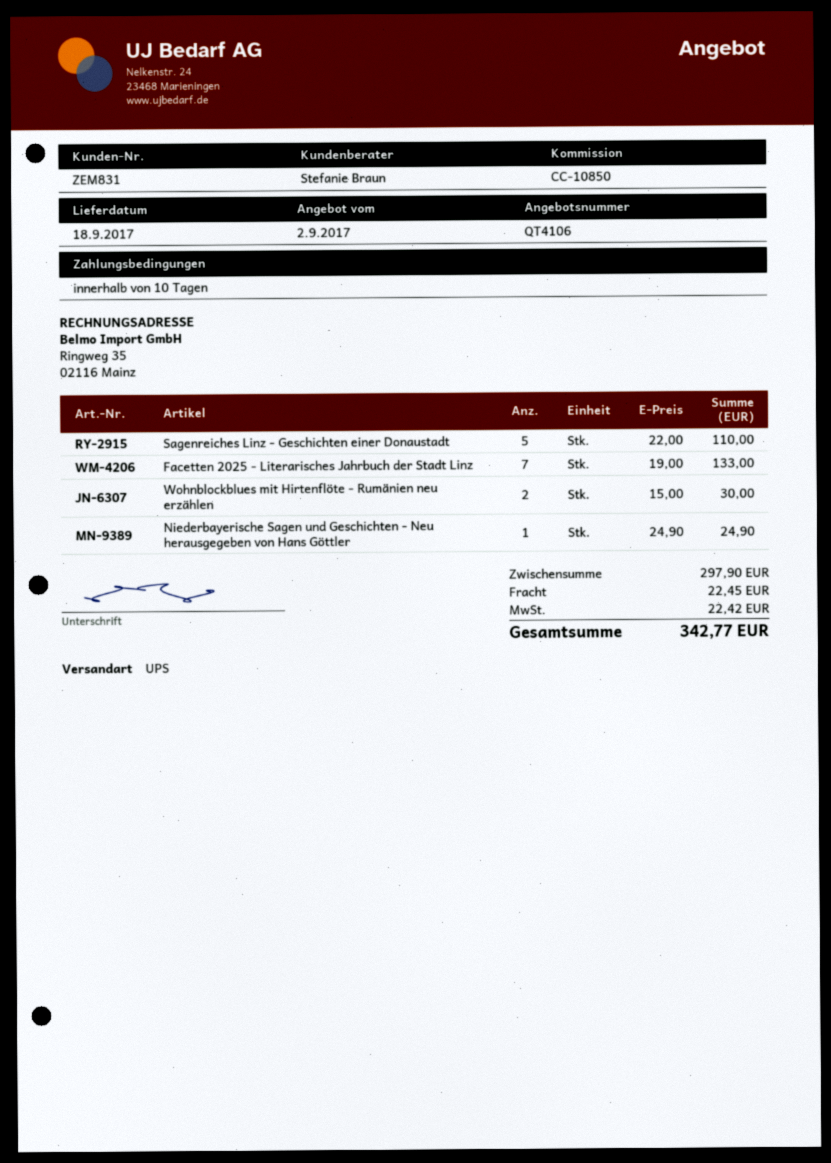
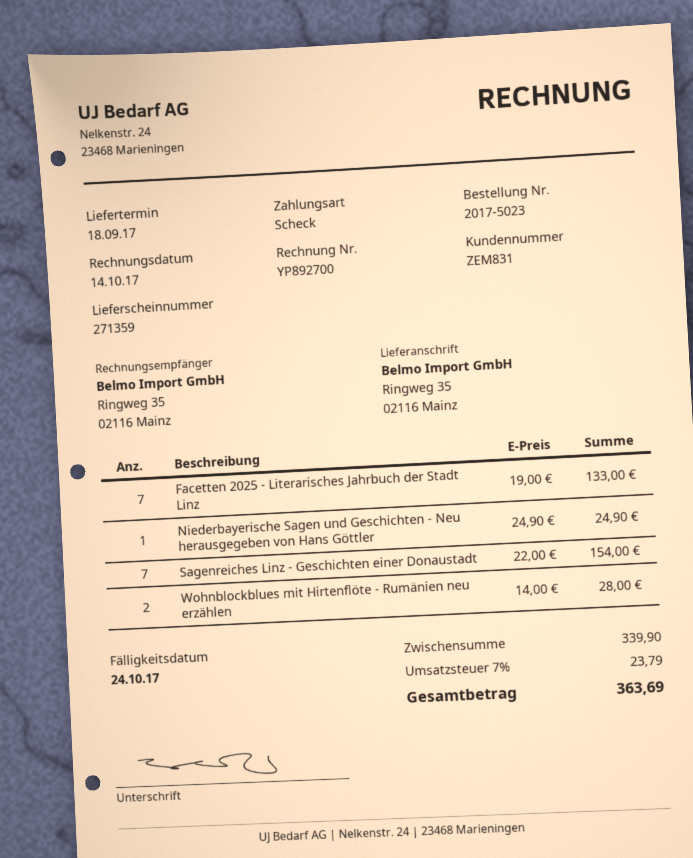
Sagenreiches Linz - Geschichten einer Donaustadt: 5 x 22.00 = 110.00 -> 7 x 22.00 = 154.00
Wohnblockblues mit Hirtenflöte - Rumänien neu erzählen: 2 x 15.00 = 30.00 -> 2 x 14.00 = 28.00
subtotal: 297.90 -> 339.90
shipping: 22.45 -> none
tax: 22.42 -> 23.79
total: 342.77 -> 363.69

